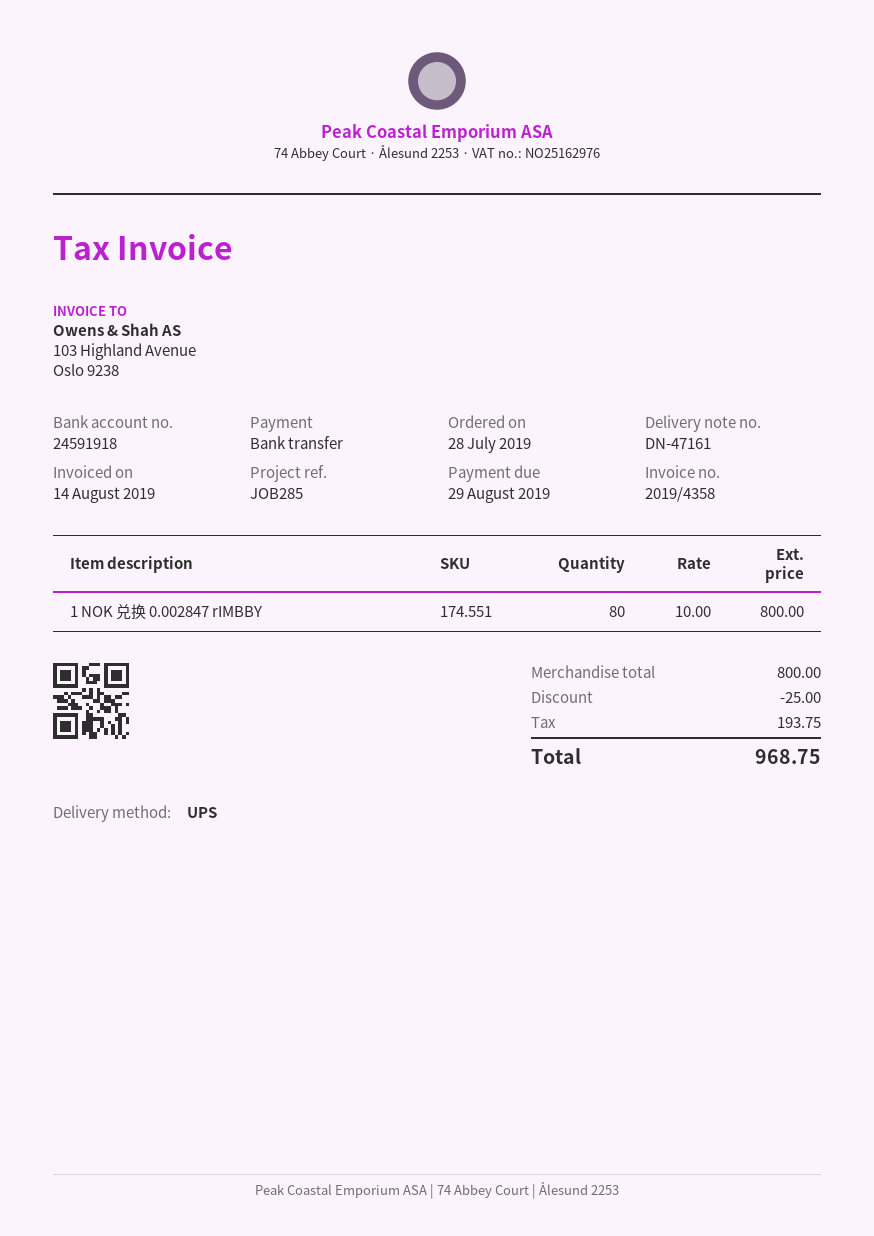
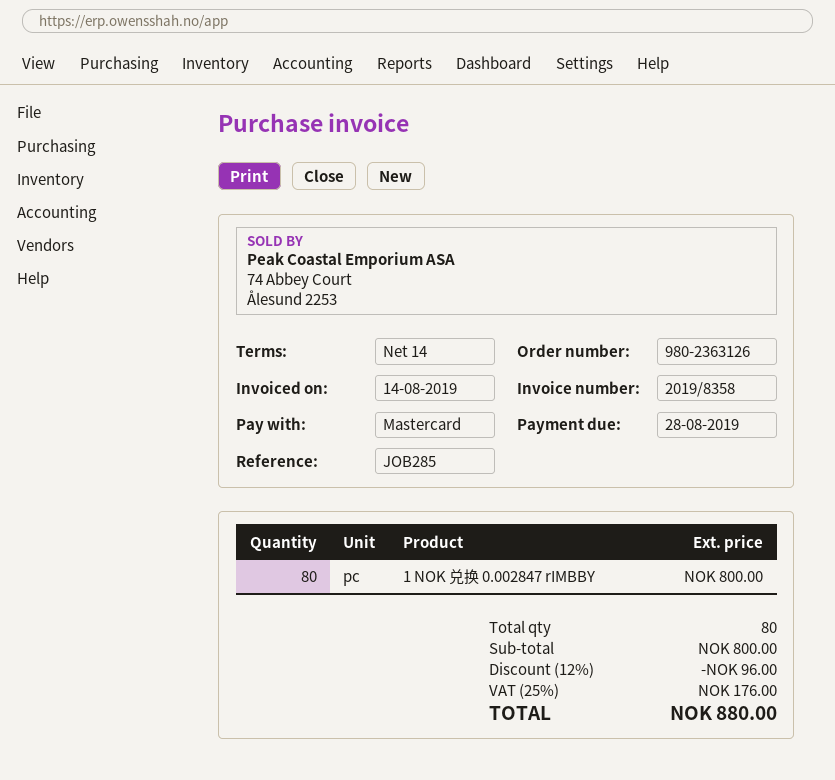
invoice number: 2019/4358 -> 2019/8358
due date: 2019-08-29 -> 2019-08-28
payment method: bank transfer -> Mastercard
discount: 25.00 -> 96.00
tax: 193.75 -> 176.00
total: 968.75 -> 880.00

